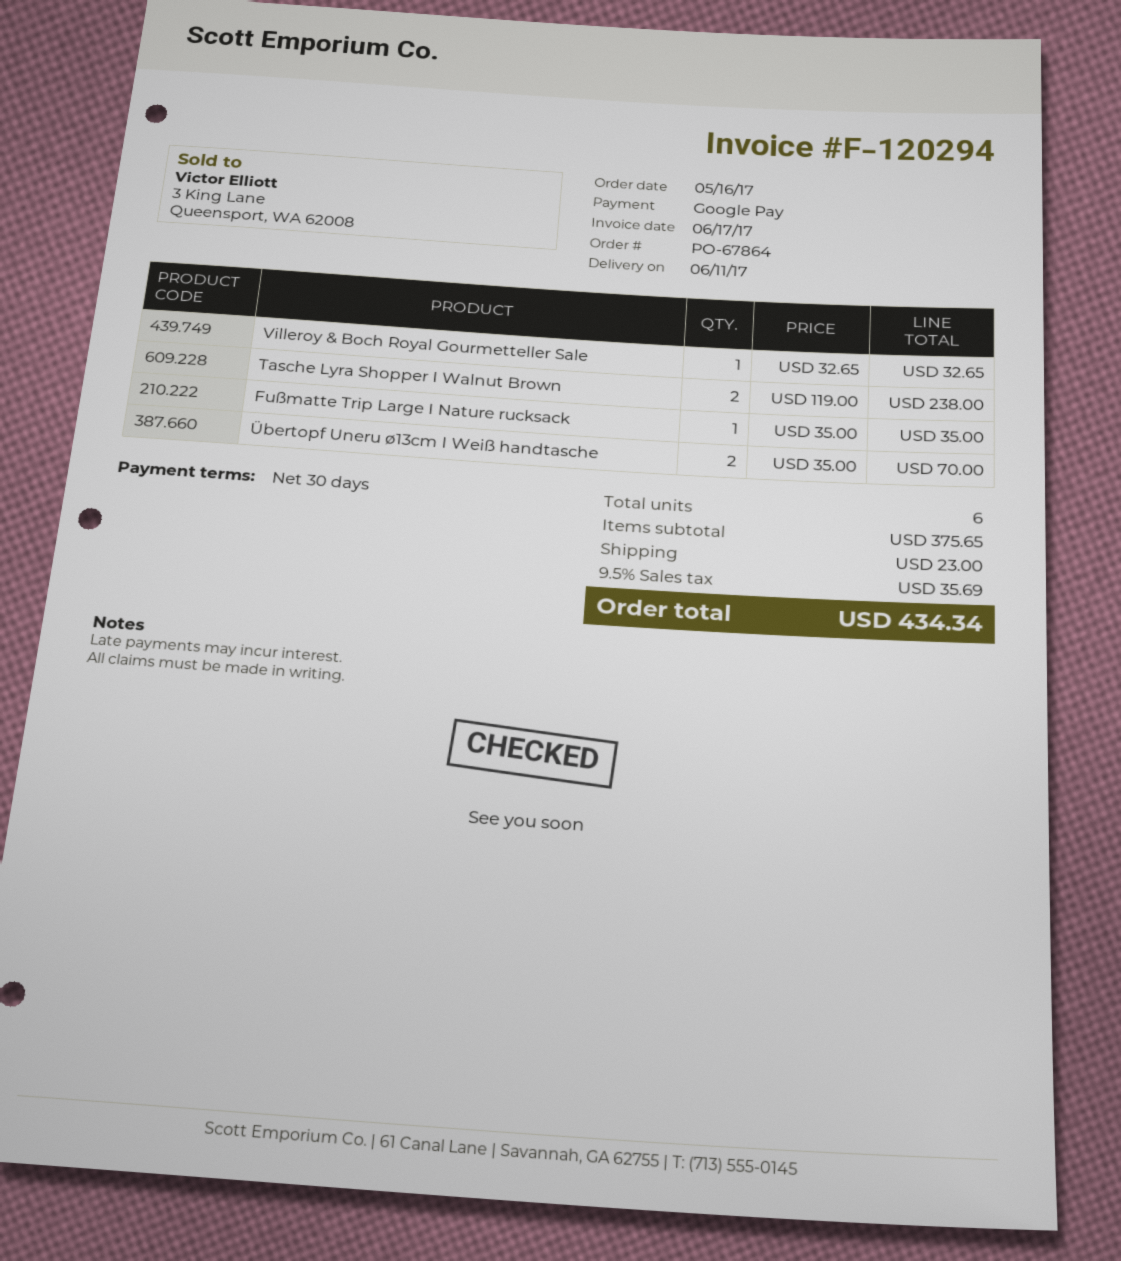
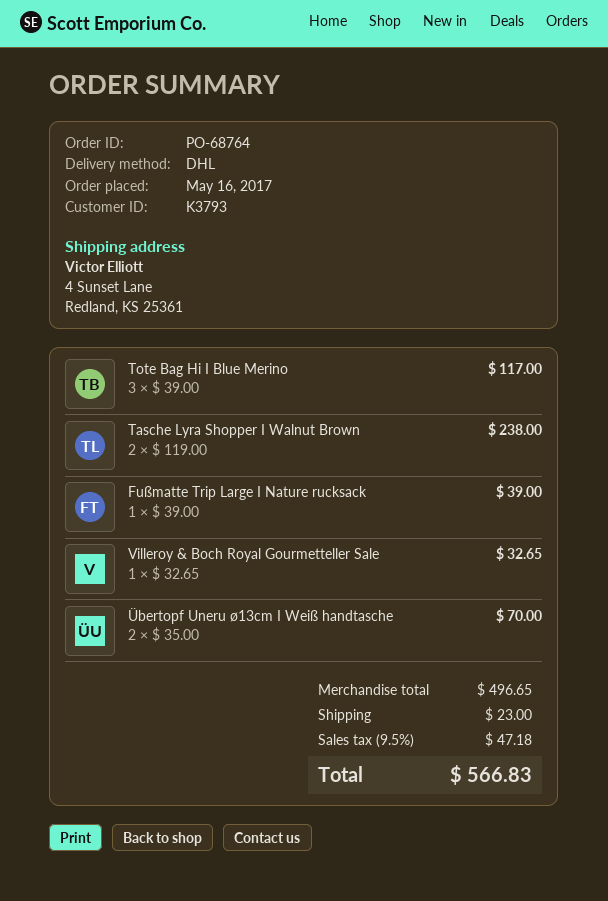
order number: PO-67864 -> PO-68764
Fußmatte Trip Large I Nature rucksack: 1 x 35.00 = 35.00 -> 1 x 39.00 = 39.00
Tote Bag Hi I Blue Merino: none -> 3 x 39.00 = 117.00
subtotal: 375.65 -> 496.65
tax: 9.5% = 35.69 -> 9.5% = 47.18
total: 434.34 -> 566.83

